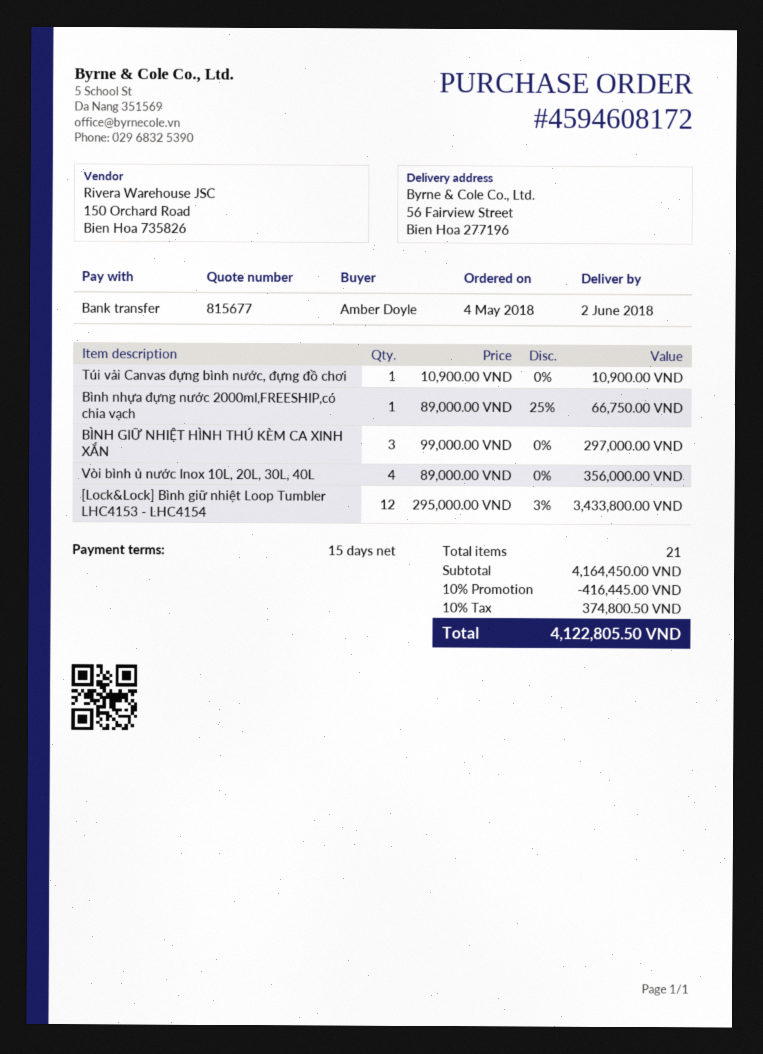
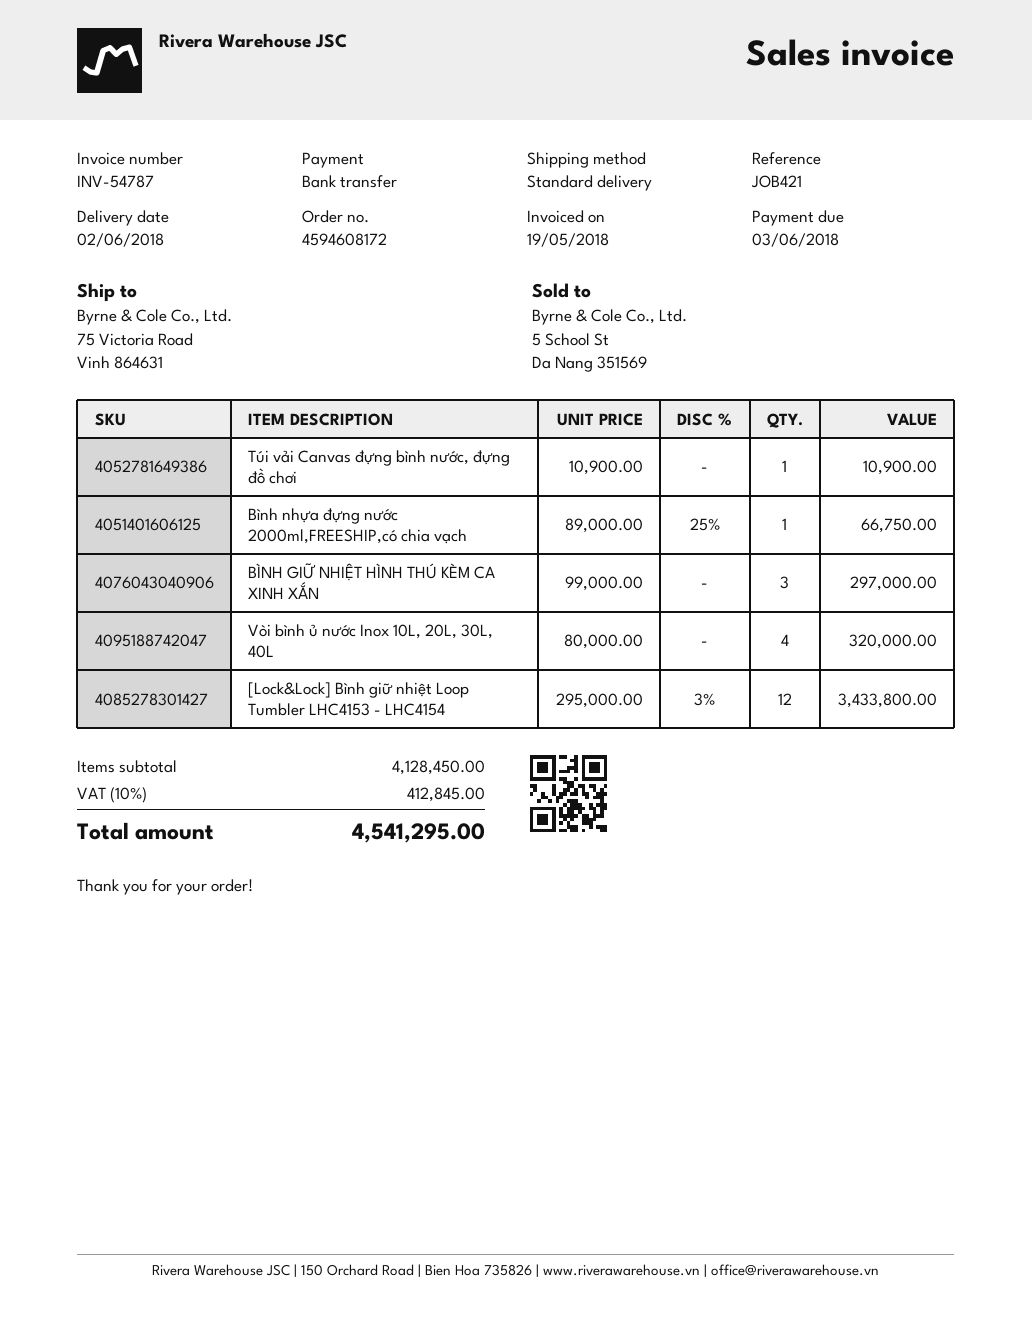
ship to: 56 Fairview Street, Bien Hoa 277196 -> 75 Victoria Road, Vinh 864631
Vòi bình ủ nước Inox 10L, 20L, 30L, 40L: 4 x 89000.00 = 356000.00 -> 4 x 80000.00 = 320000.00
subtotal: 4164450.00 -> 4128450.00
discount: 10% = 416445.00 -> none
tax: 10% = 374800.50 -> 10% = 412845.00
total: 4122805.50 -> 4541295.00

